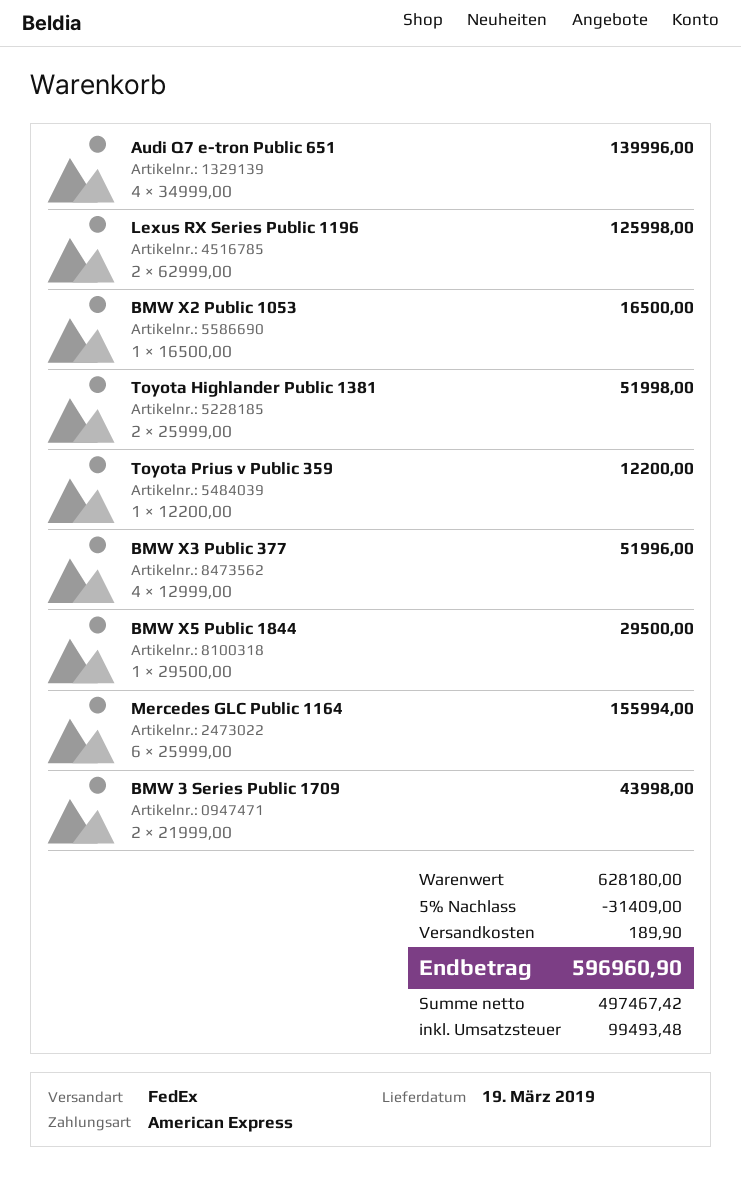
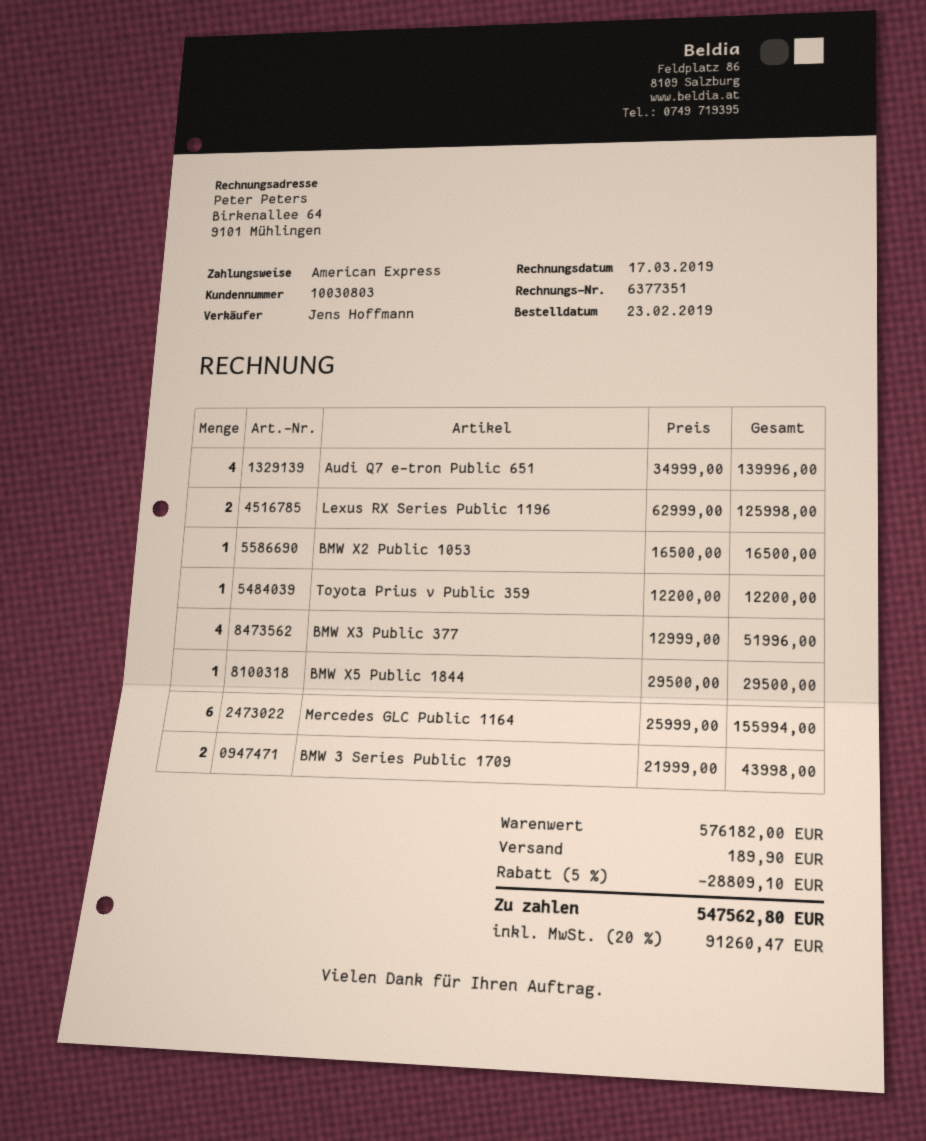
Toyota Highlander Public 1381: 2 x 25999.00 = 51998.00 -> none
subtotal: 628180.00 -> 576182.00
discount: 5% = 31409.00 -> 5% = 28809.10
tax: 99493.48 -> 91260.47
total: 596960.90 -> 547562.80

